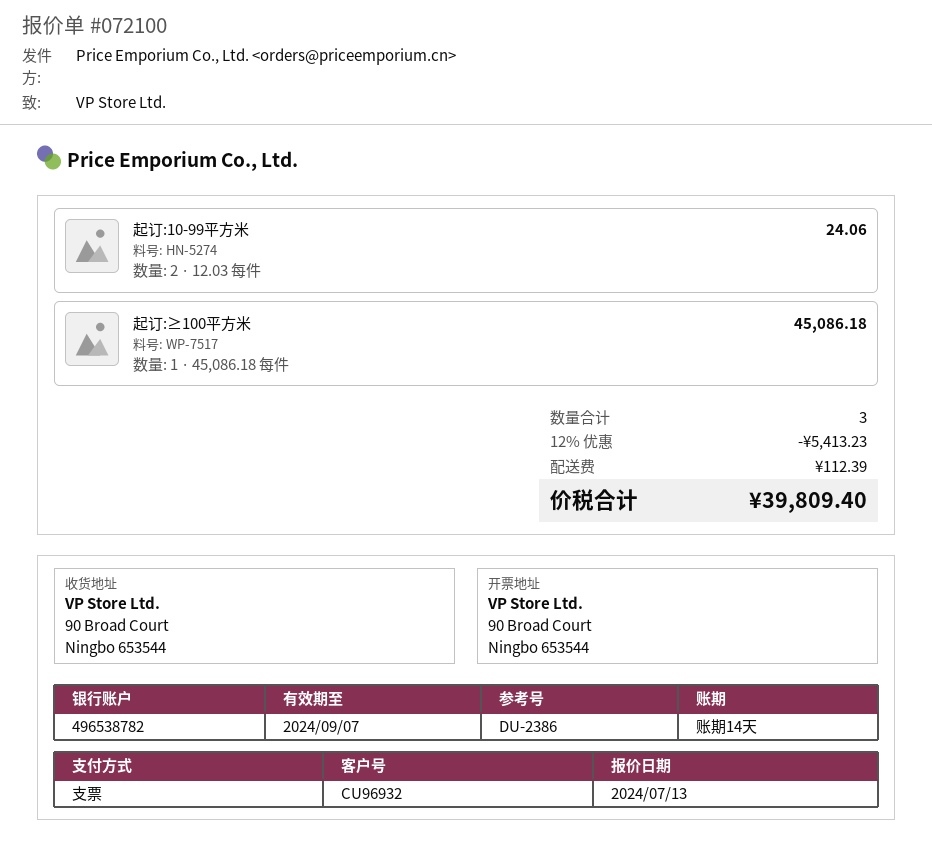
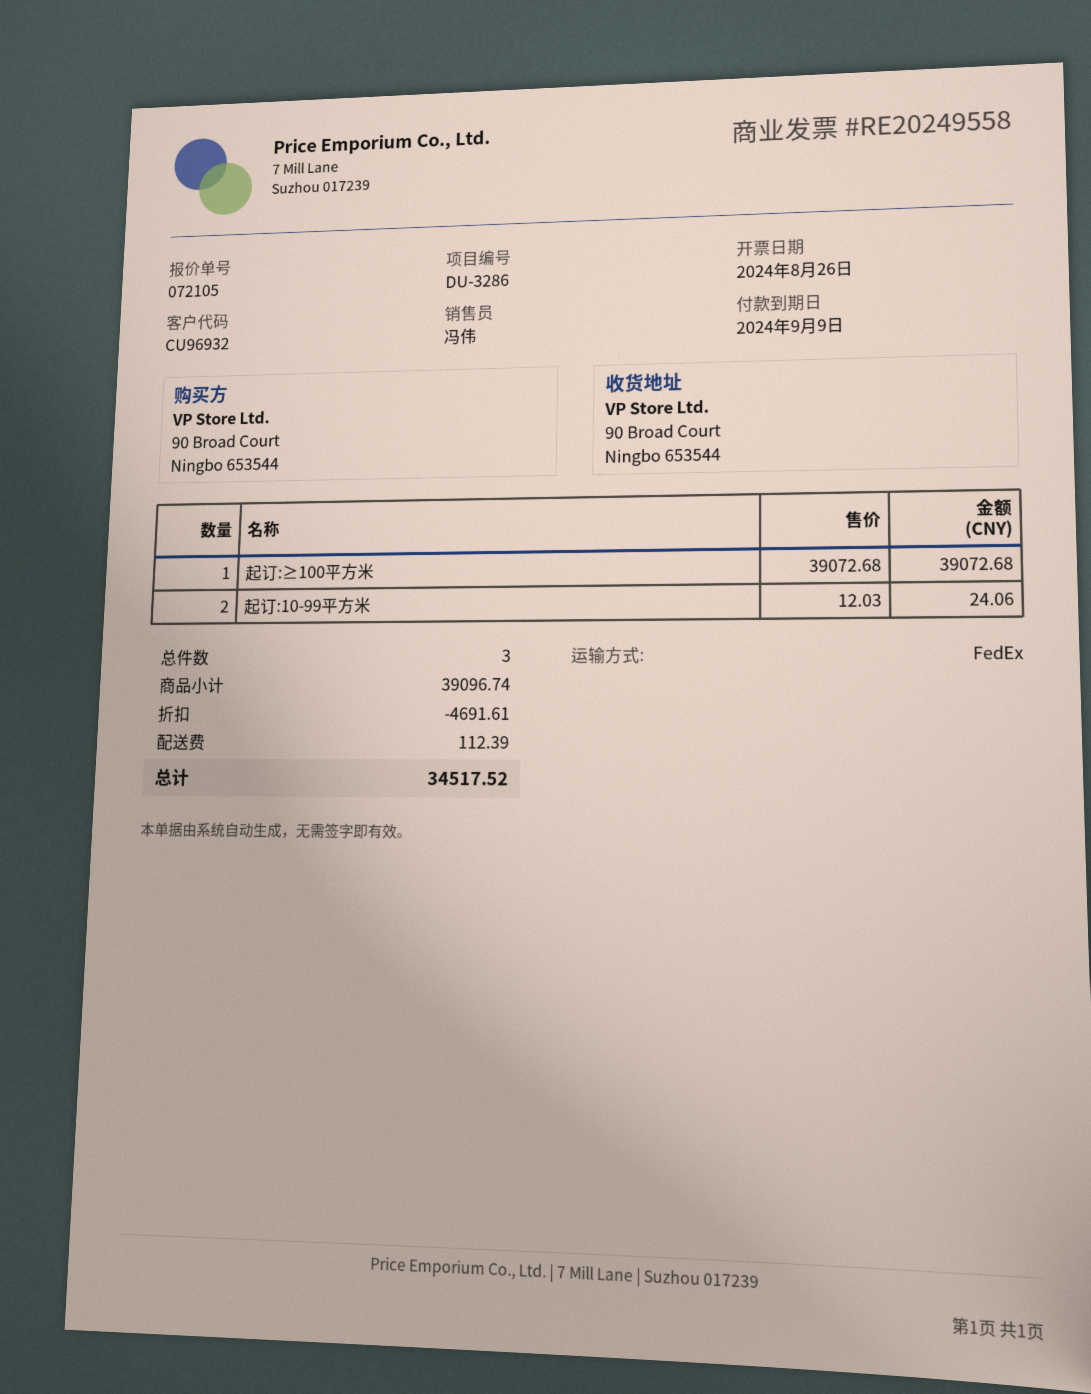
quote number: 072100 -> 072105
reference: DU-2386 -> DU-3286
起订:≥100平方米: 1 x 45086.18 = 45086.18 -> 1 x 39072.68 = 39072.68
discount: 5413.23 -> 4691.61
total: 39809.40 -> 34517.52

